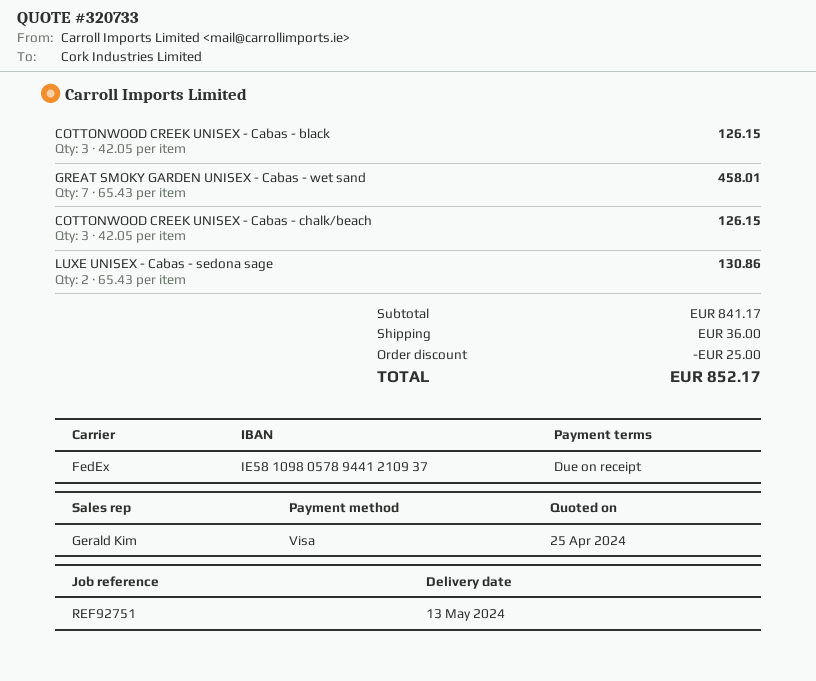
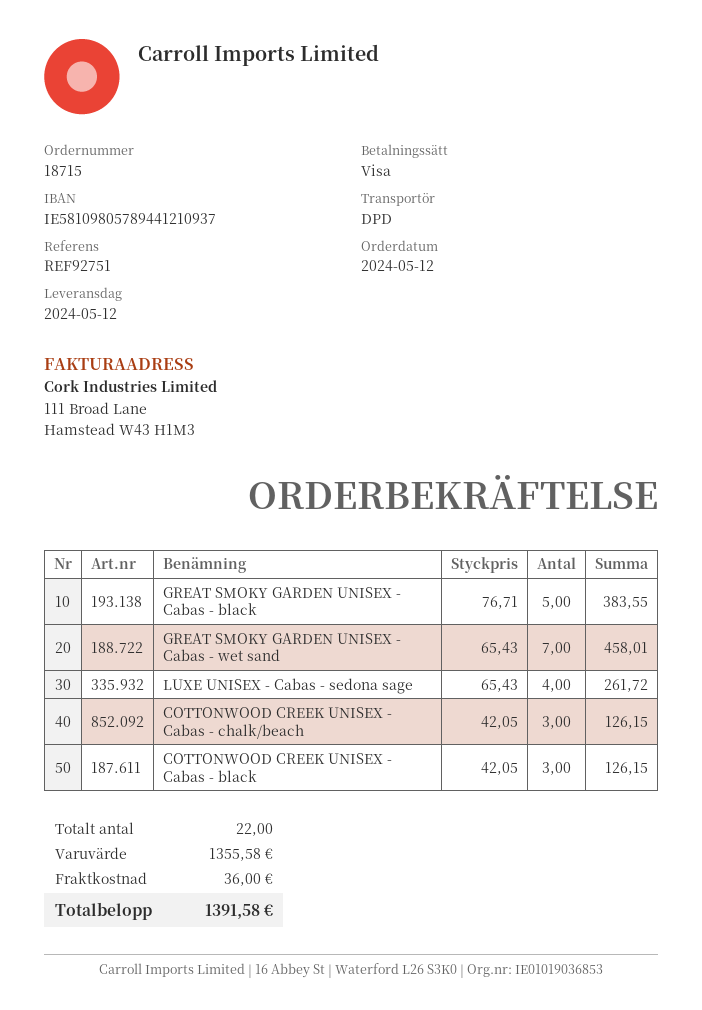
delivery date: 2024-05-13 -> 2024-05-12
shipping method: FedEx -> DPD
LUXE UNISEX - Cabas - sedona sage: 2 x 65.43 = 130.86 -> 4 x 65.43 = 261.72
GREAT SMOKY GARDEN UNISEX - Cabas - black: none -> 5 x 76.71 = 383.55
subtotal: 841.17 -> 1355.58
discount: 25.00 -> none
total: 852.17 -> 1391.58

